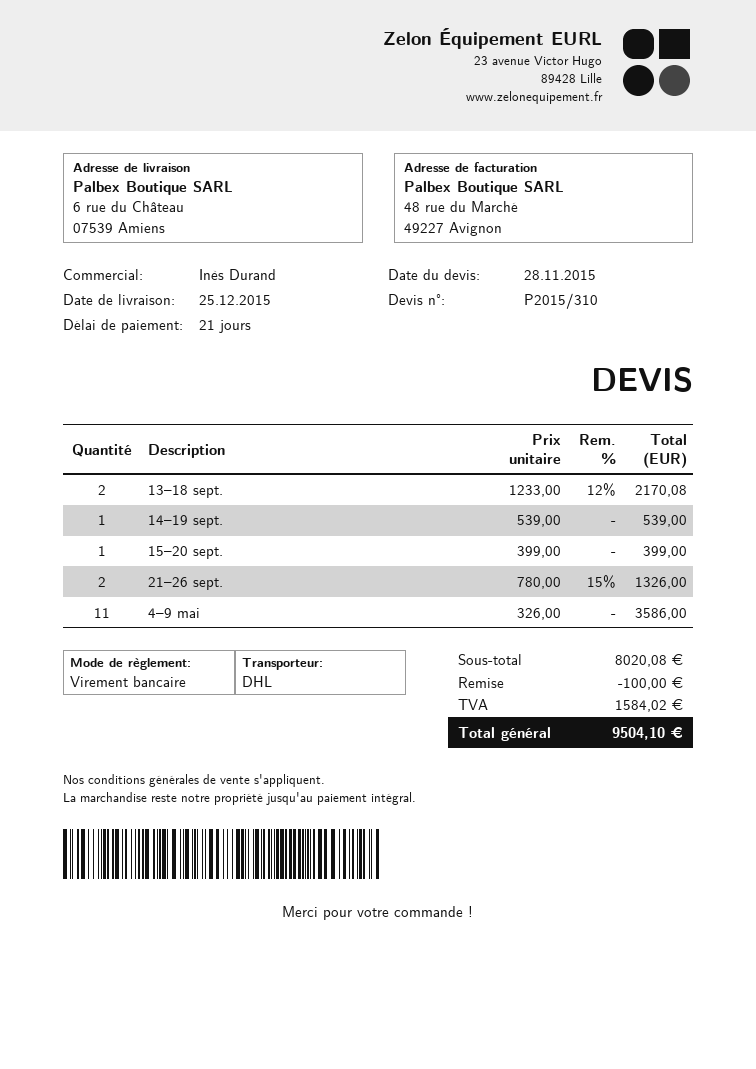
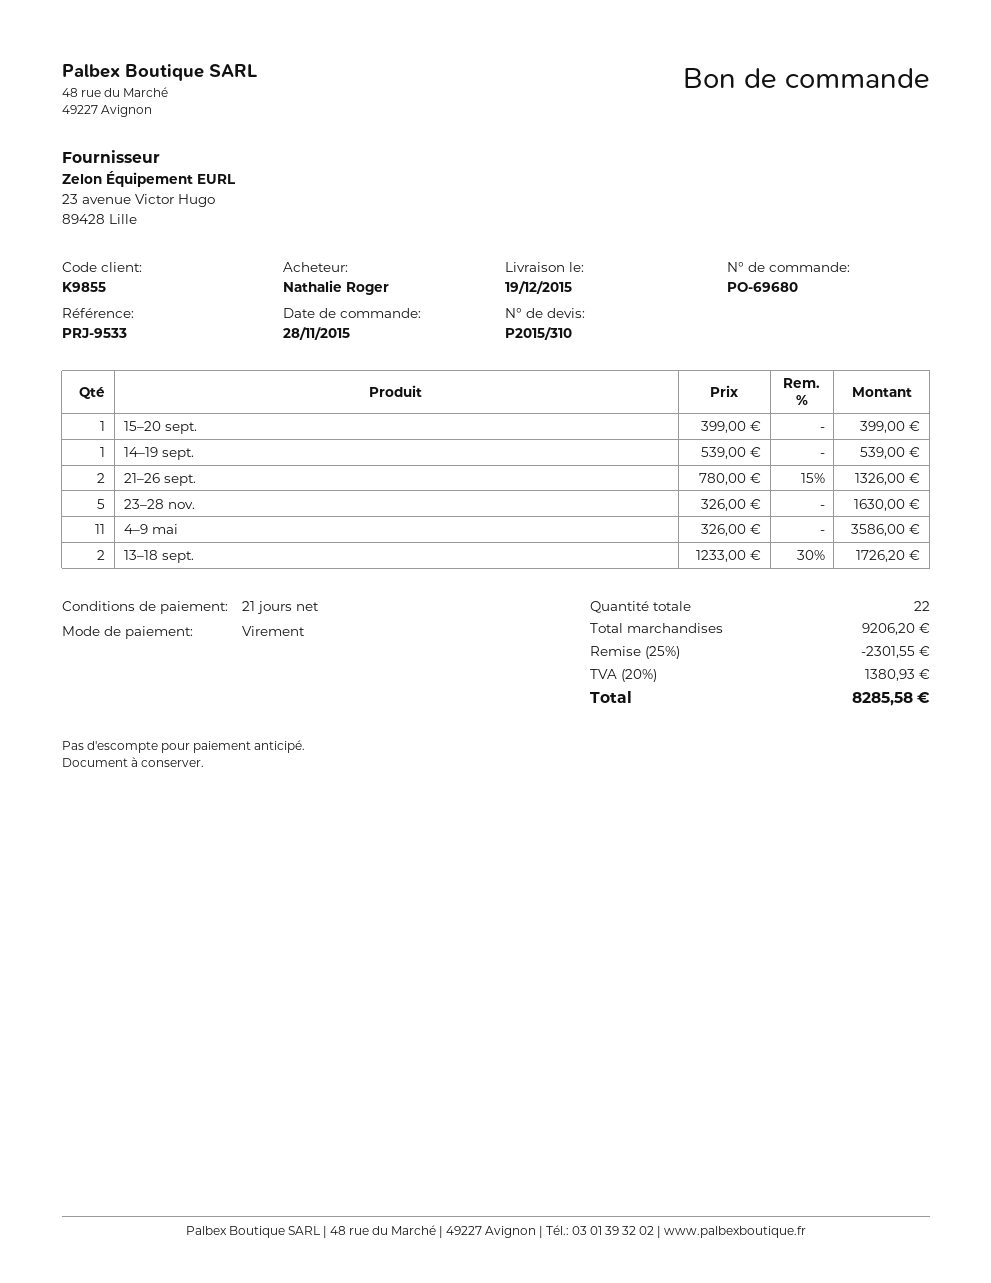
delivery date: 2015-12-25 -> 2015-12-19
13–18 sept.: 2 x 1233.00 - 12% = 2170.08 -> 2 x 1233.00 - 30% = 1726.20
23–28 nov.: none -> 5 x 326.00 = 1630.00
subtotal: 8020.08 -> 9206.20
discount: 100.00 -> 2301.55
tax: 1584.02 -> 1380.93
total: 9504.10 -> 8285.58

